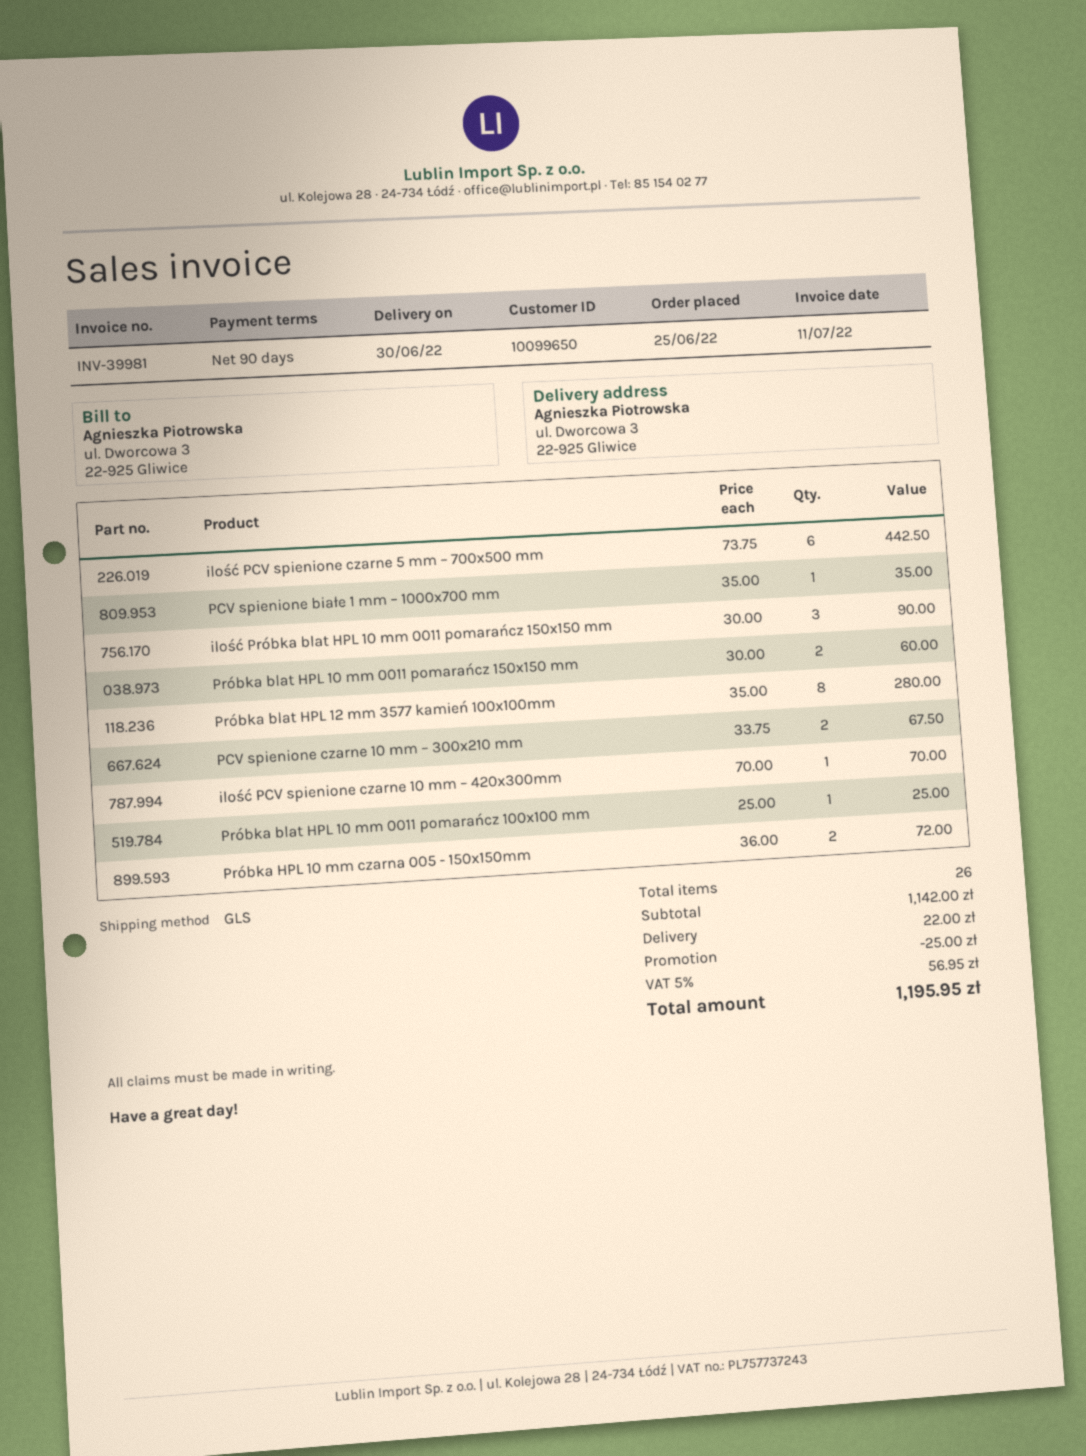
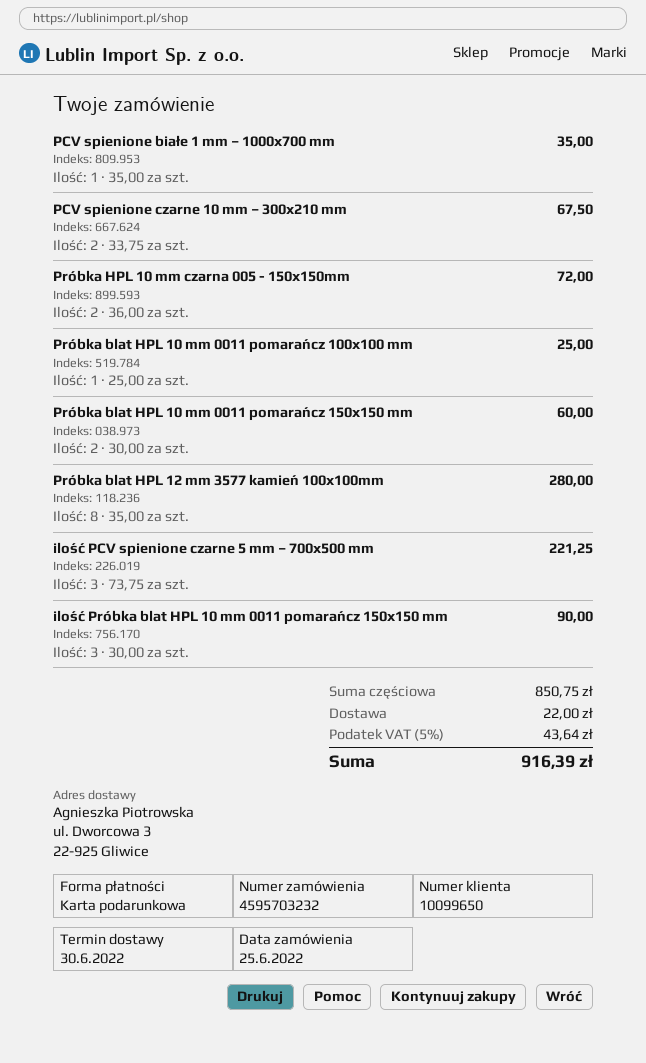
ilość PCV spienione czarne 5 mm – 700x500 mm: 6 x 73.75 = 442.50 -> 3 x 73.75 = 221.25
ilość PCV spienione czarne 10 mm – 420x300mm: 1 x 70.00 = 70.00 -> none
subtotal: 1142.00 -> 850.75
discount: 25.00 -> none
tax: 5% = 56.95 -> 5% = 43.64
total: 1195.95 -> 916.39

